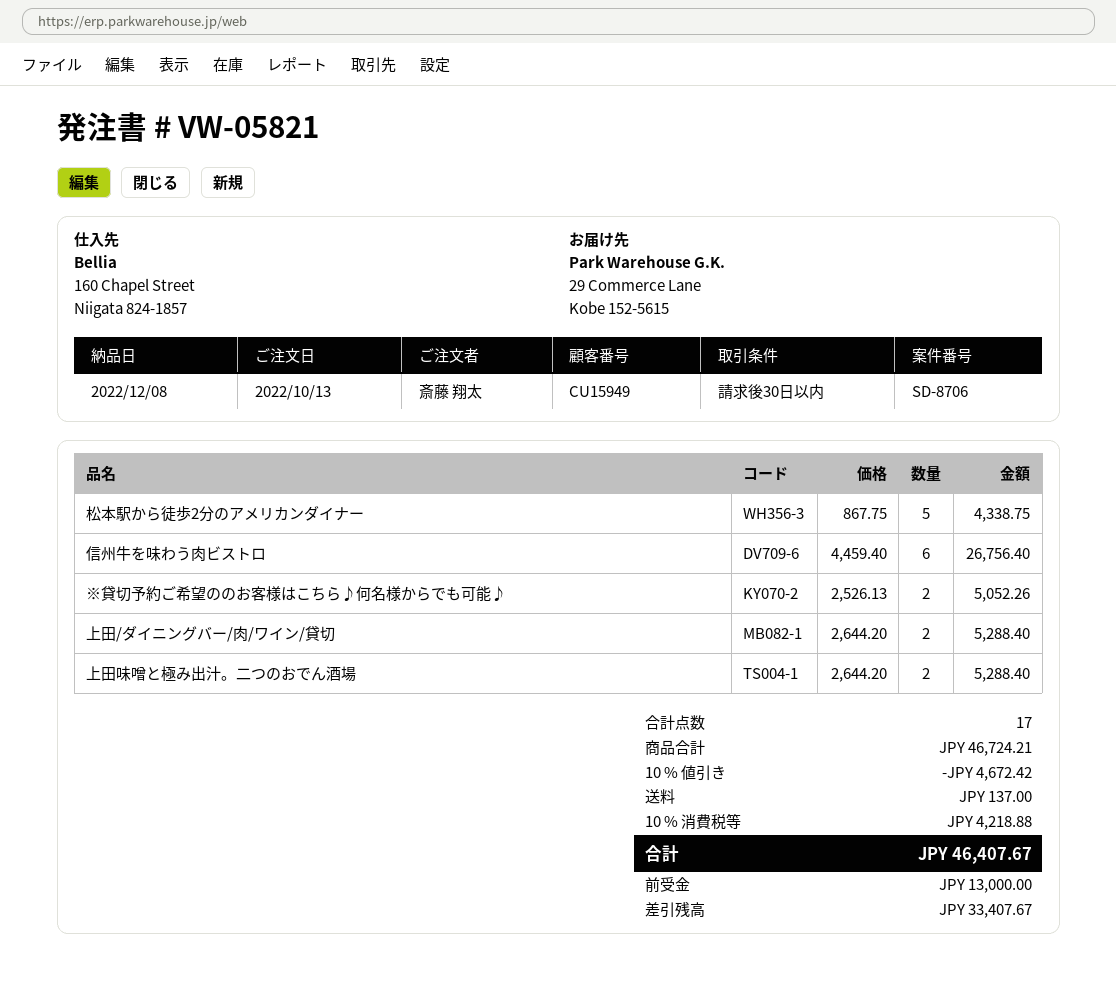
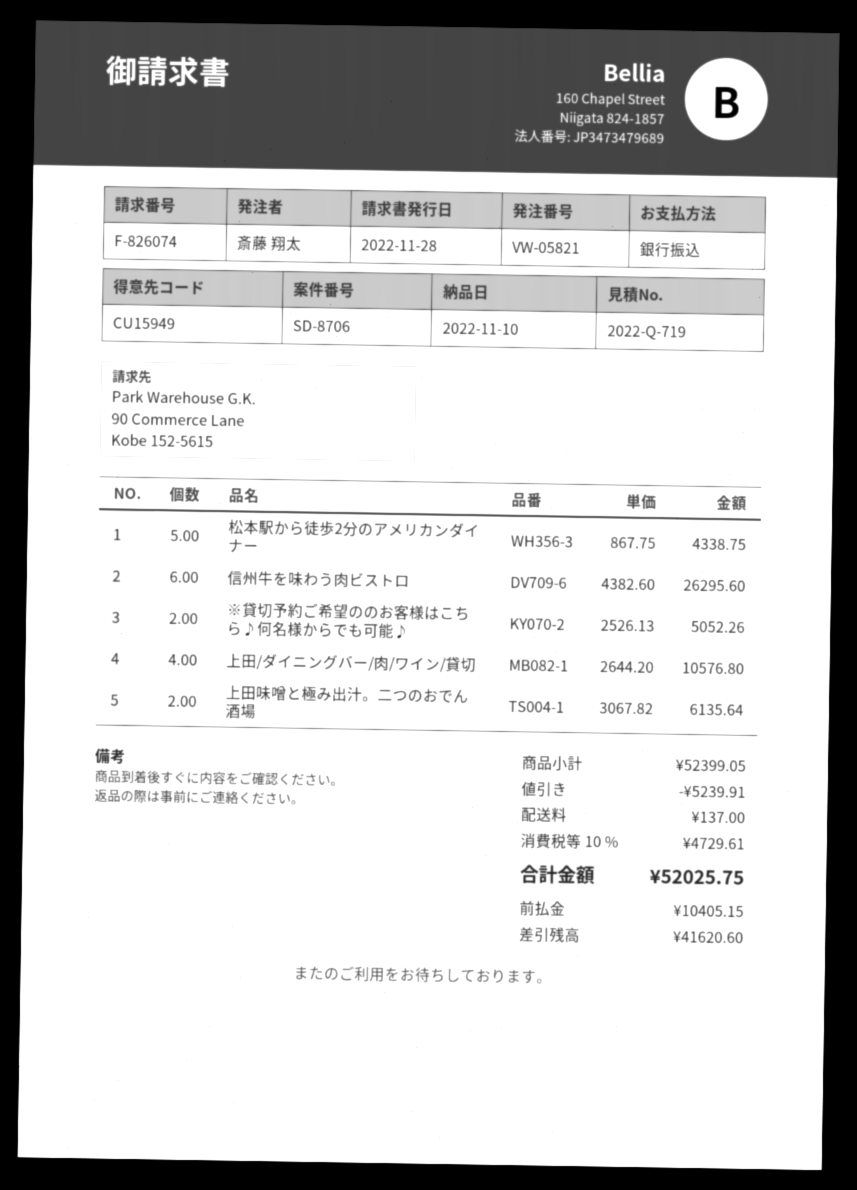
delivery date: 2022-12-08 -> 2022-11-10
信州牛を味わう肉ビストロ: 6 x 4459.40 = 26756.40 -> 6 x 4382.60 = 26295.60
上田/ダイニングバー/肉/ワイン/貸切: 2 x 2644.20 = 5288.40 -> 4 x 2644.20 = 10576.80
上田味噌と極み出汁。二つのおでん酒場: 2 x 2644.20 = 5288.40 -> 2 x 3067.82 = 6135.64
subtotal: 46724.21 -> 52399.05
discount: 4672.42 -> 5239.91
tax: 10% = 4218.88 -> 10% = 4729.61
total: 46407.67 -> 52025.75
deposit: 13000.00 -> 10405.15
balance: 33407.67 -> 41620.60

